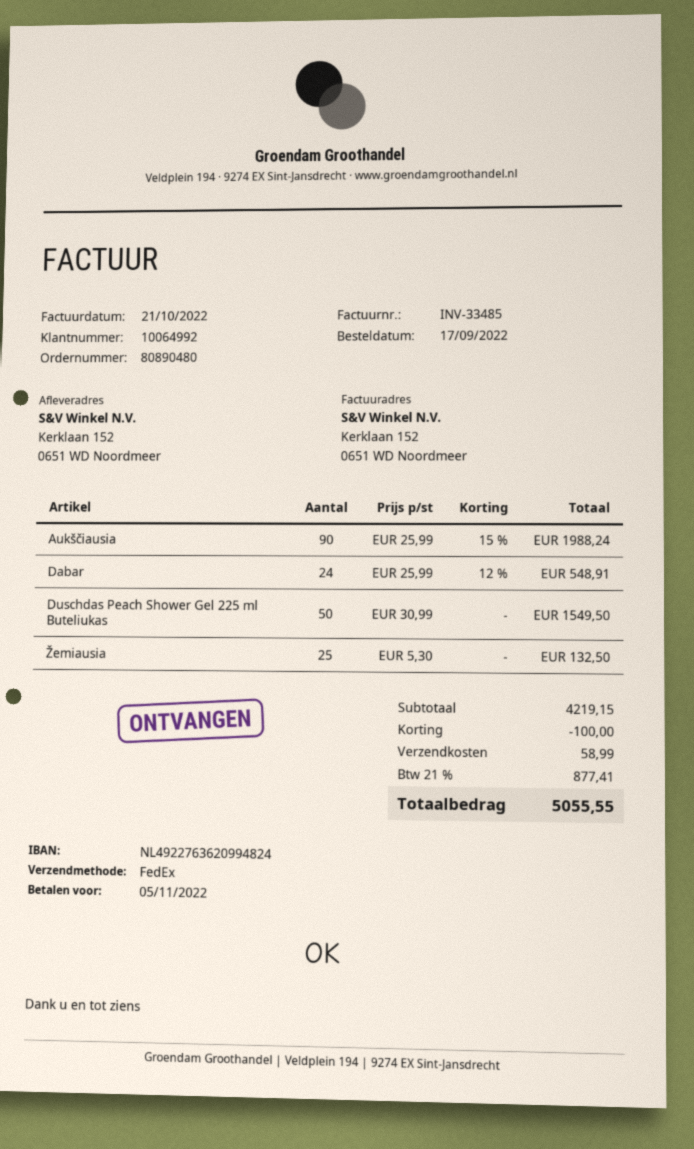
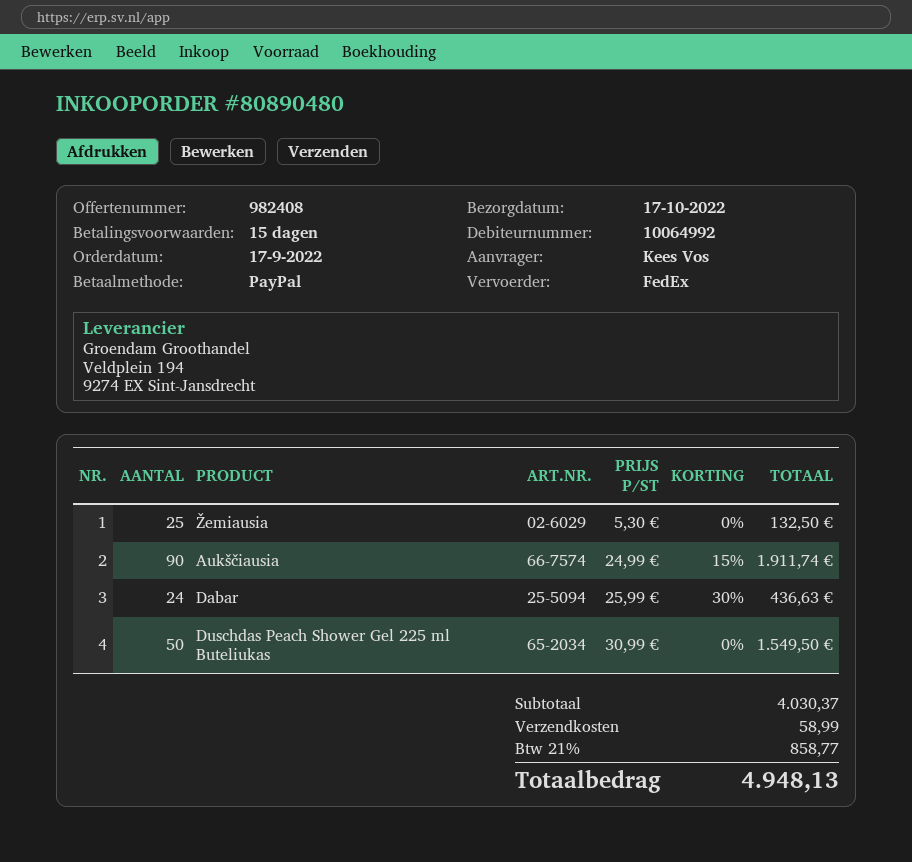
Aukščiausia: 90 x 25.99 - 15% = 1988.24 -> 90 x 24.99 - 15% = 1911.74
Dabar: 24 x 25.99 - 12% = 548.91 -> 24 x 25.99 - 30% = 436.63
subtotal: 4219.15 -> 4030.37
discount: 100.00 -> none
tax: 21% = 877.41 -> 21% = 858.77
total: 5055.55 -> 4948.13

